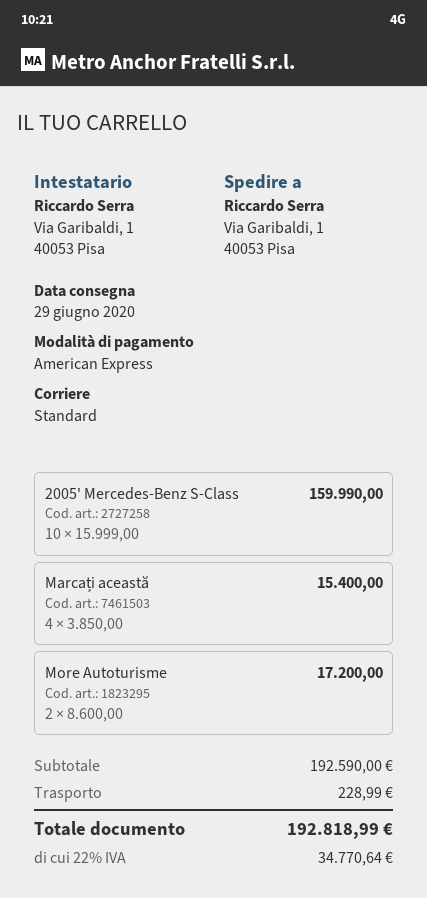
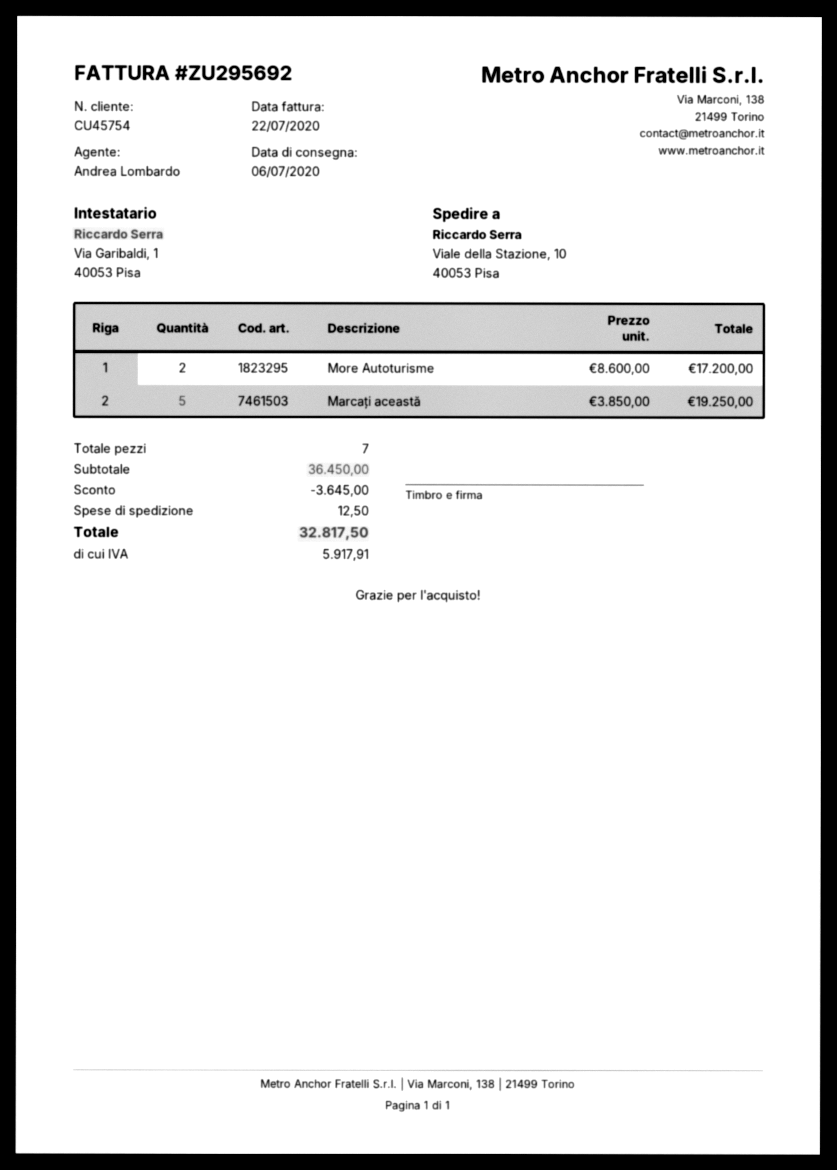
delivery date: 2020-06-29 -> 2020-07-06
ship to: Via Garibaldi, 1, 40053 Pisa -> Viale della Stazione, 10, 40053 Pisa
2005' Mercedes-Benz S-Class: 10 x 15999.00 = 159990.00 -> none
Marcați această: 4 x 3850.00 = 15400.00 -> 5 x 3850.00 = 19250.00
subtotal: 192590.00 -> 36450.00
discount: none -> 3645.00
shipping: 228.99 -> 12.50
tax: 34770.64 -> 5917.91
total: 192818.99 -> 32817.50

